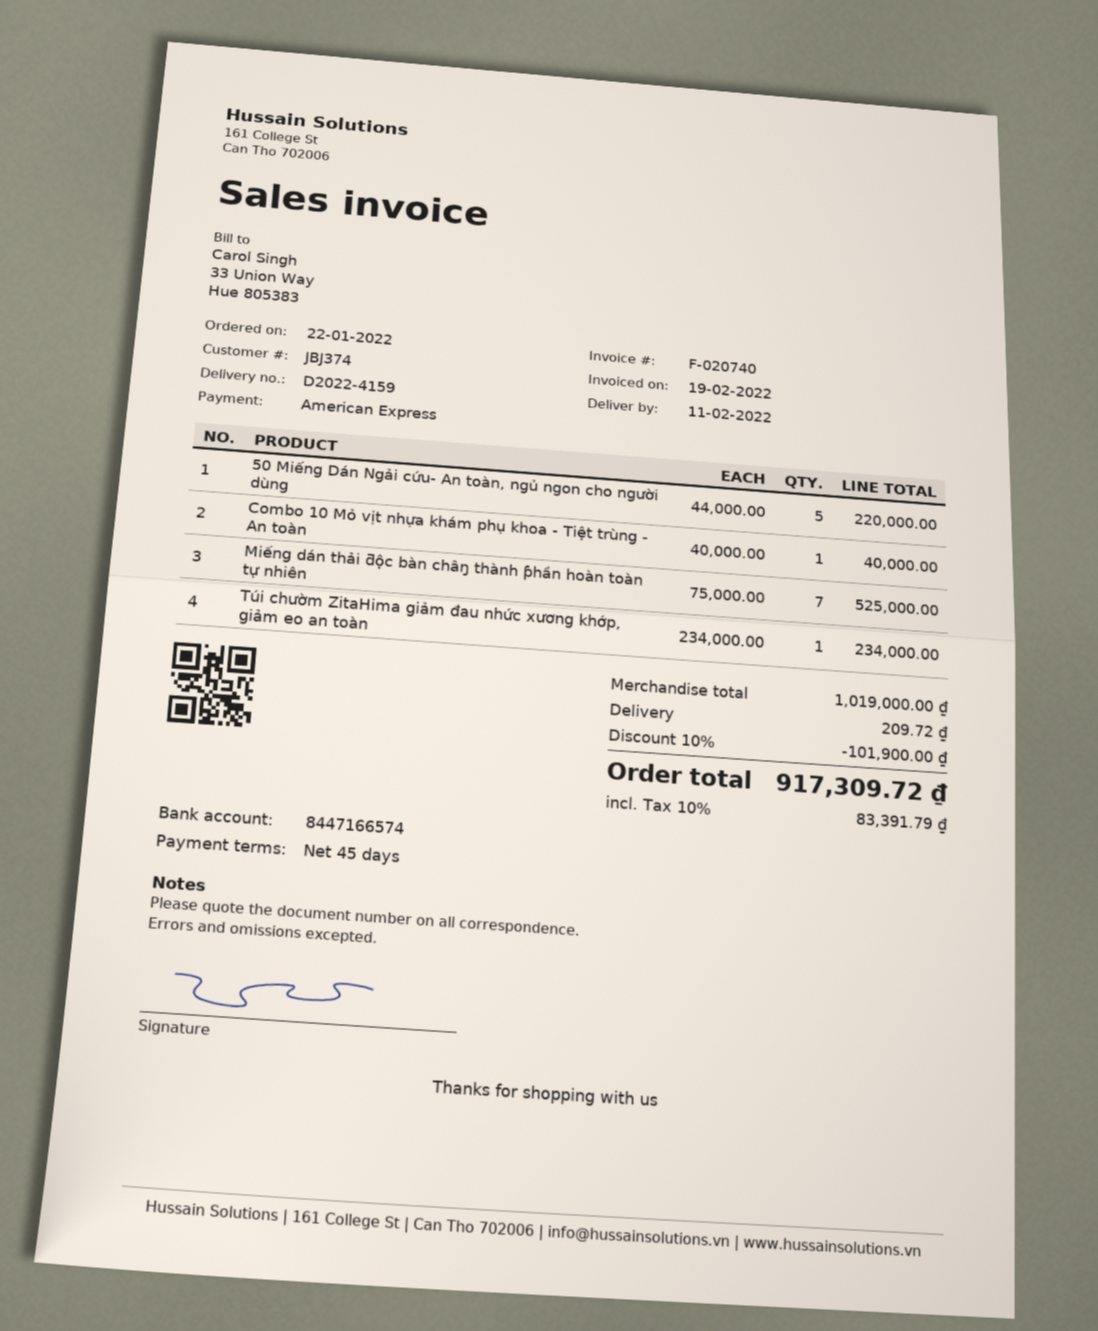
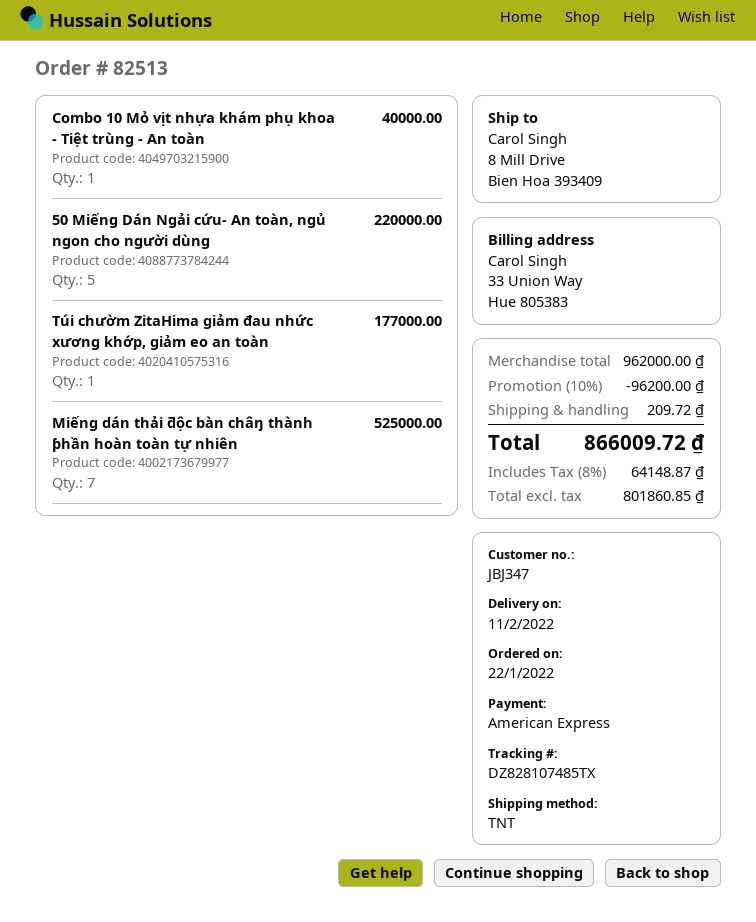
customer number: JBJ374 -> JBJ347
Túi chườm ZitaHima giảm đau nhức xương khớp, giảm eo an toàn: 1 for 234000.00 -> 1 for 177000.00
subtotal: 1019000.00 -> 962000.00
discount: 10% = 101900.00 -> 10% = 96200.00
tax: 10% = 83391.79 -> 8% = 64148.87
total: 917309.72 -> 866009.72

